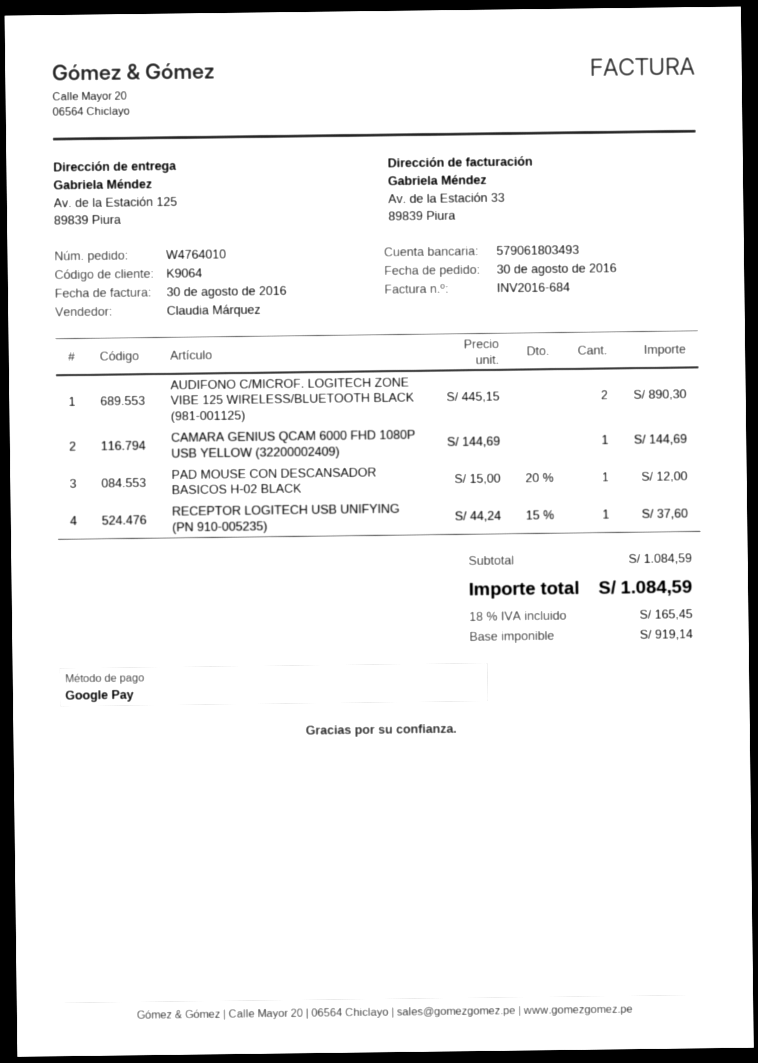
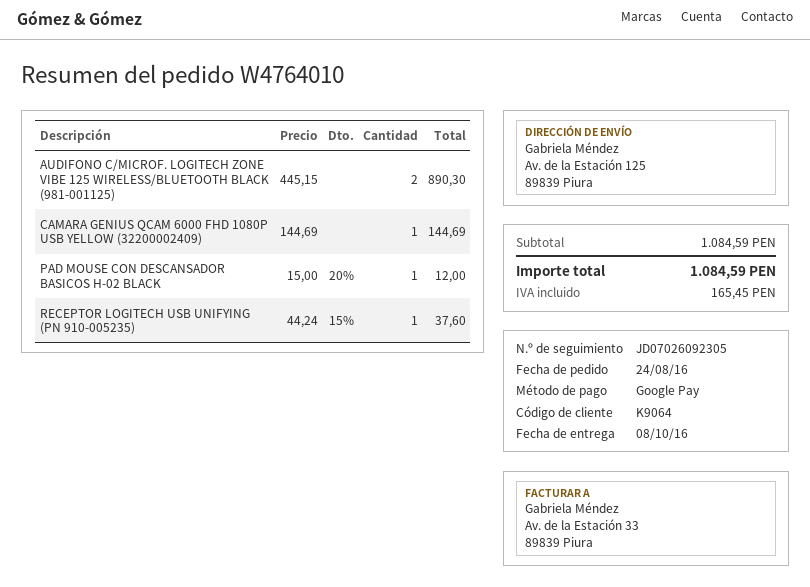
order date: 2016-08-30 -> 2016-08-24

